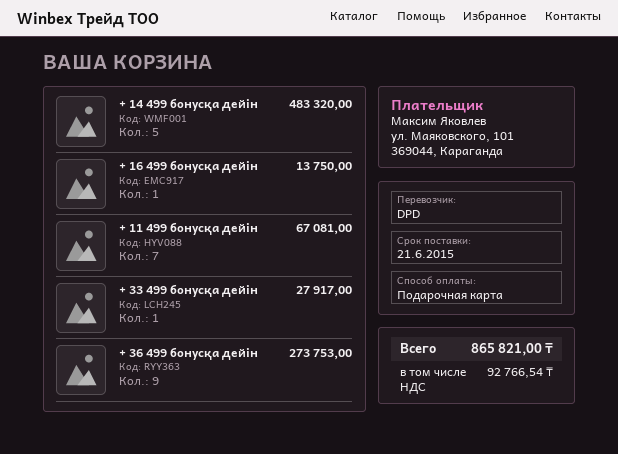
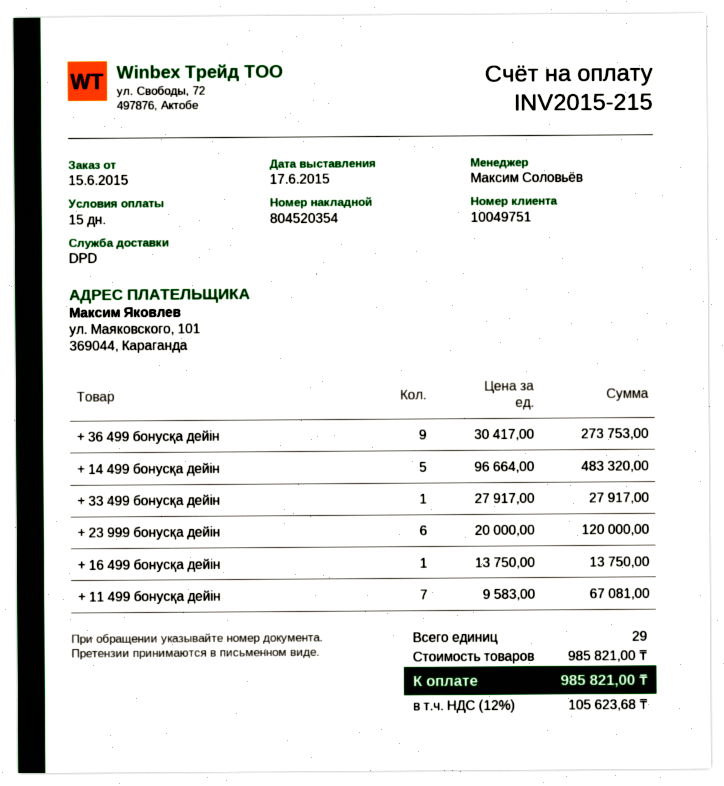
+ 23 999 бонусқа дейін: none -> 6 for 120000.00
tax: 92766.54 -> 105623.68
total: 865821.00 -> 985821.00

